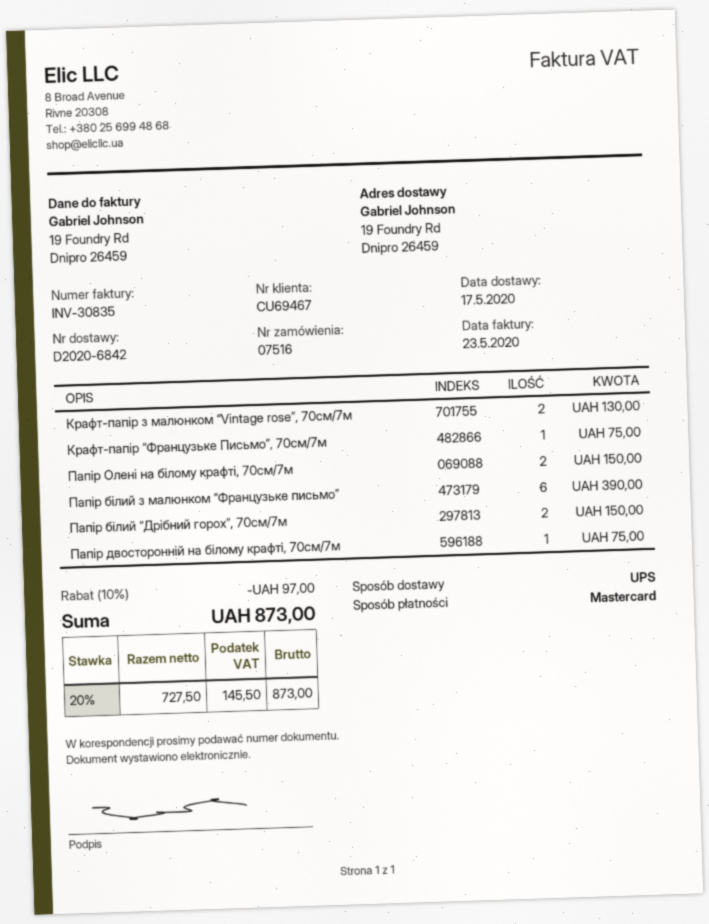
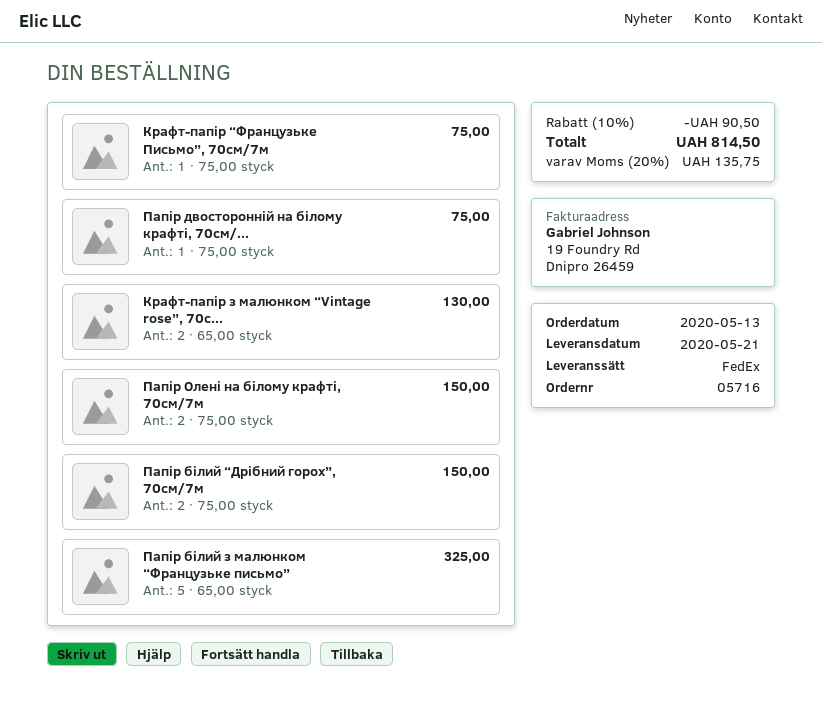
order number: 07516 -> 05716
delivery date: 2020-05-17 -> 2020-05-21
shipping method: UPS -> FedEx
Папір білий з малюнком “Французьке письмо”: 6 for 390.00 -> 5 for 325.00
discount: 10% = 97.00 -> 10% = 90.50
tax: 20% = 145.50 -> 20% = 135.75
total: 873.00 -> 814.50

